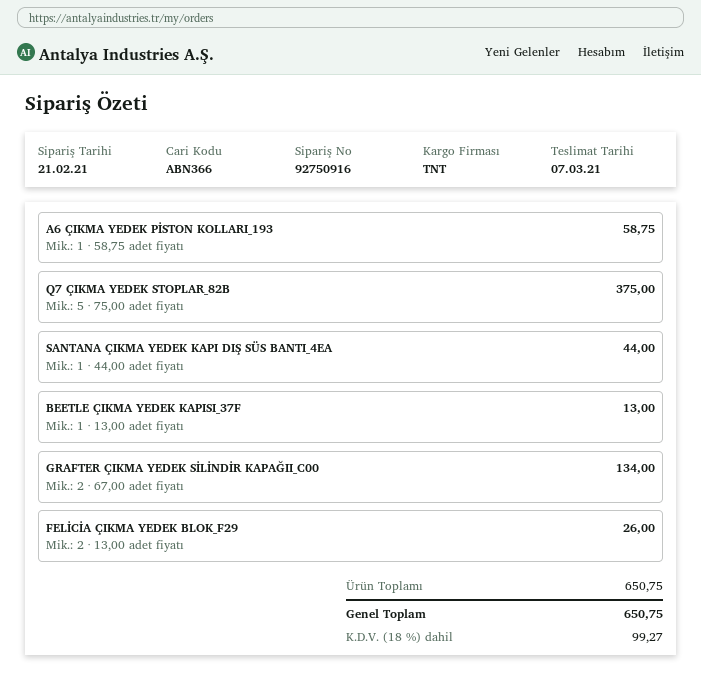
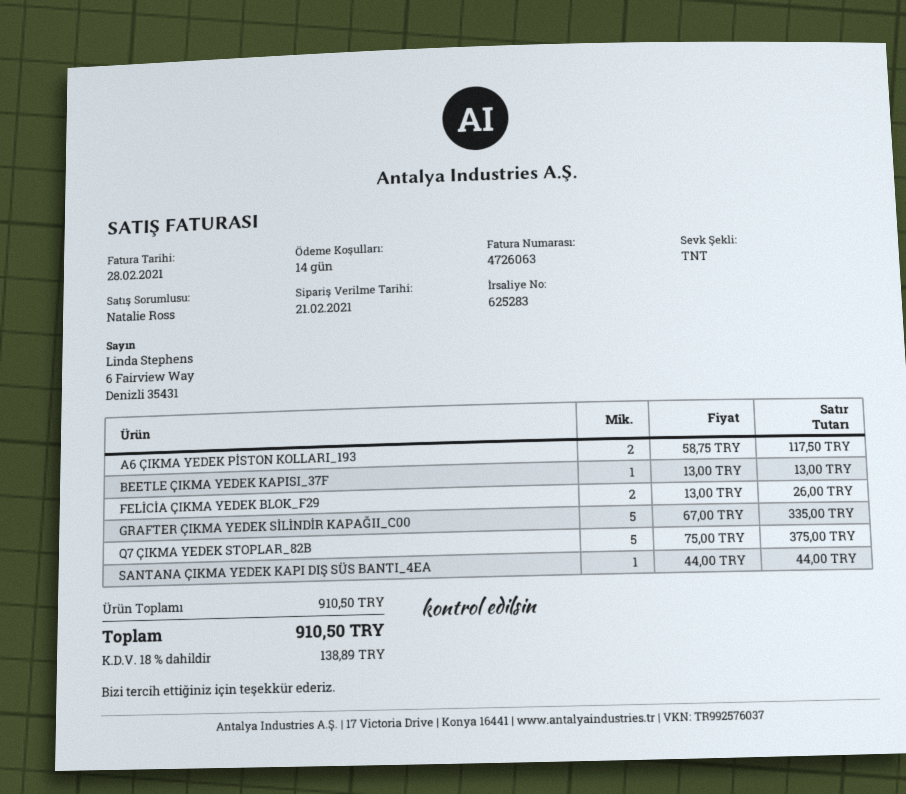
A6 ÇIKMA YEDEK PİSTON KOLLARI_193: 1 x 58.75 = 58.75 -> 2 x 58.75 = 117.50
GRAFTER ÇIKMA YEDEK SİLİNDİR KAPAĞII_C00: 2 x 67.00 = 134.00 -> 5 x 67.00 = 335.00
subtotal: 650.75 -> 910.50
tax: 18% = 99.27 -> 18% = 138.89
total: 650.75 -> 910.50

